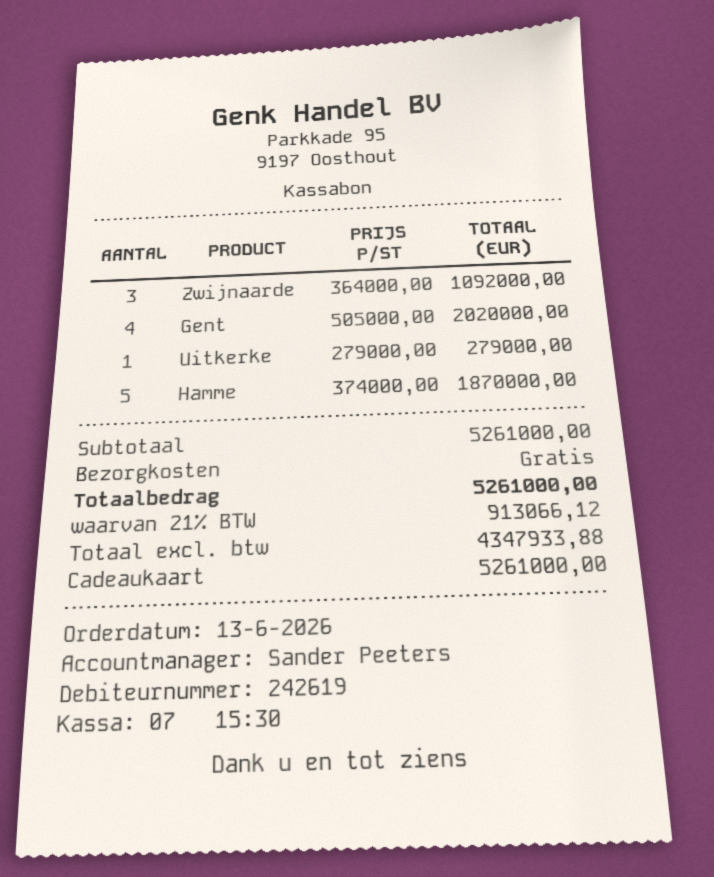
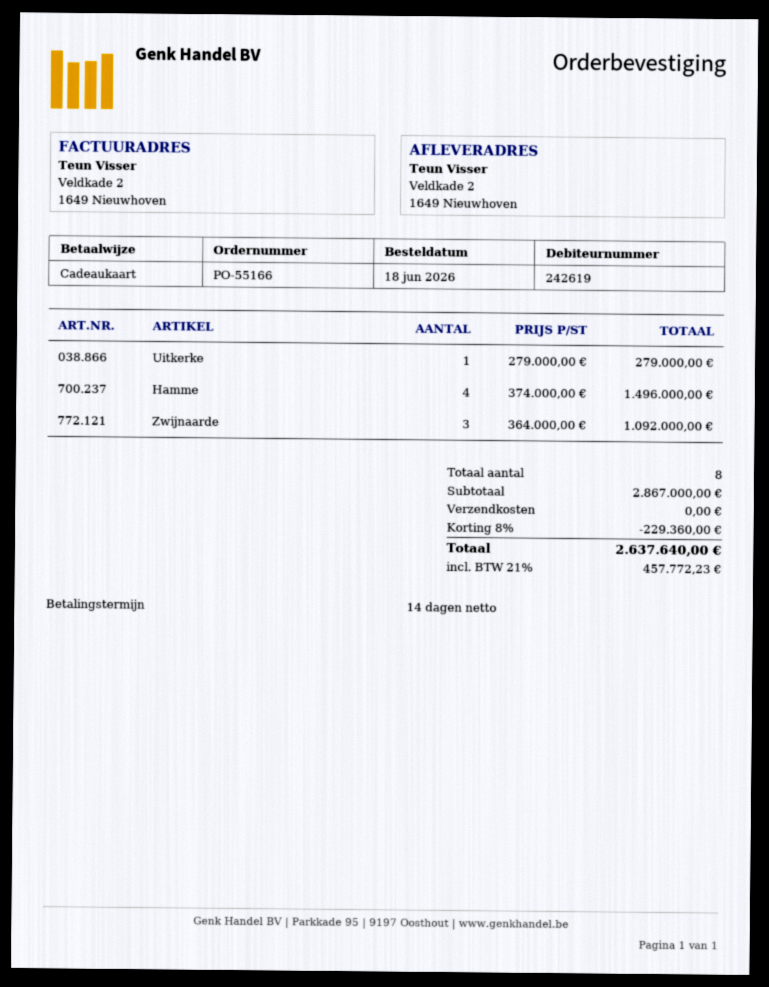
order date: 2026-06-13 -> 2026-06-18
Gent: 4 x 505000.00 = 2020000.00 -> none
Hamme: 5 x 374000.00 = 1870000.00 -> 4 x 374000.00 = 1496000.00
subtotal: 5261000.00 -> 2867000.00
discount: none -> 8% = 229360.00
tax: 21% = 913066.12 -> 21% = 457772.23
total: 5261000.00 -> 2637640.00

